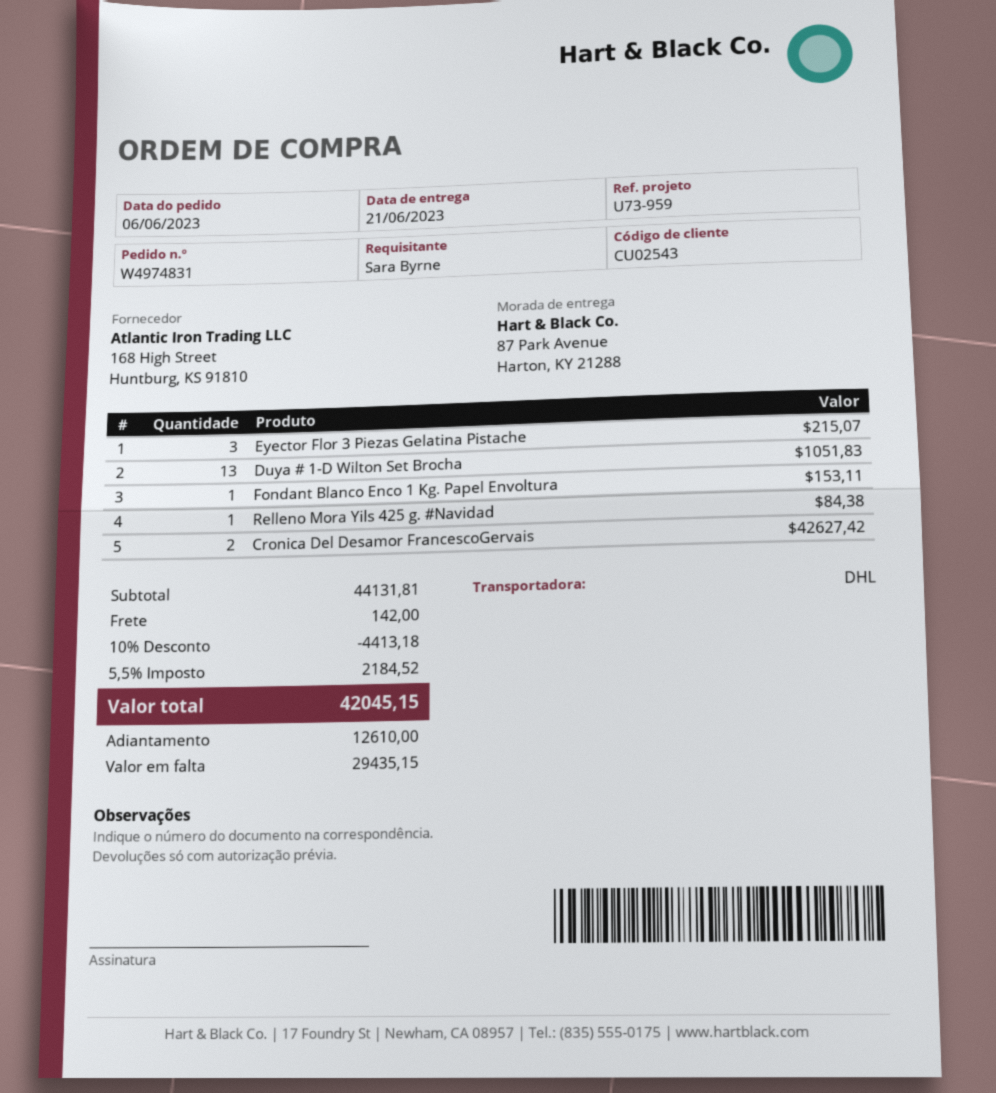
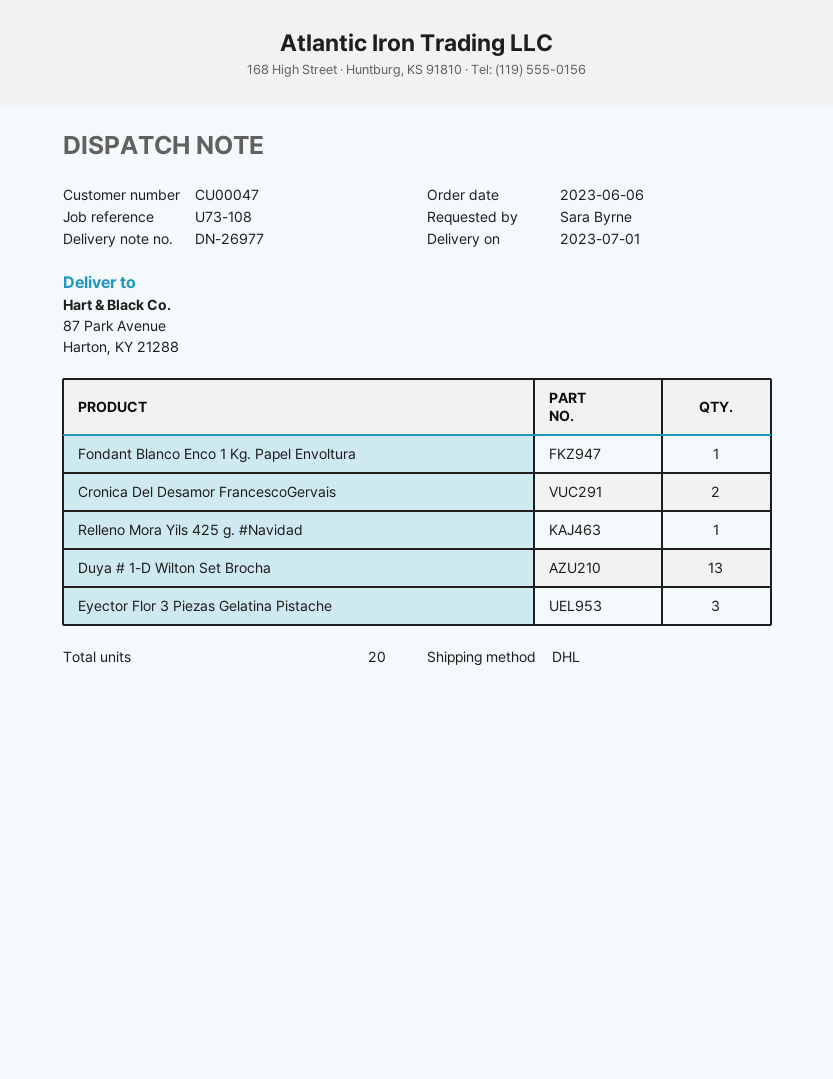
delivery date: 2023-06-21 -> 2023-07-01
customer number: CU02543 -> CU00047
reference: U73-959 -> U73-108

